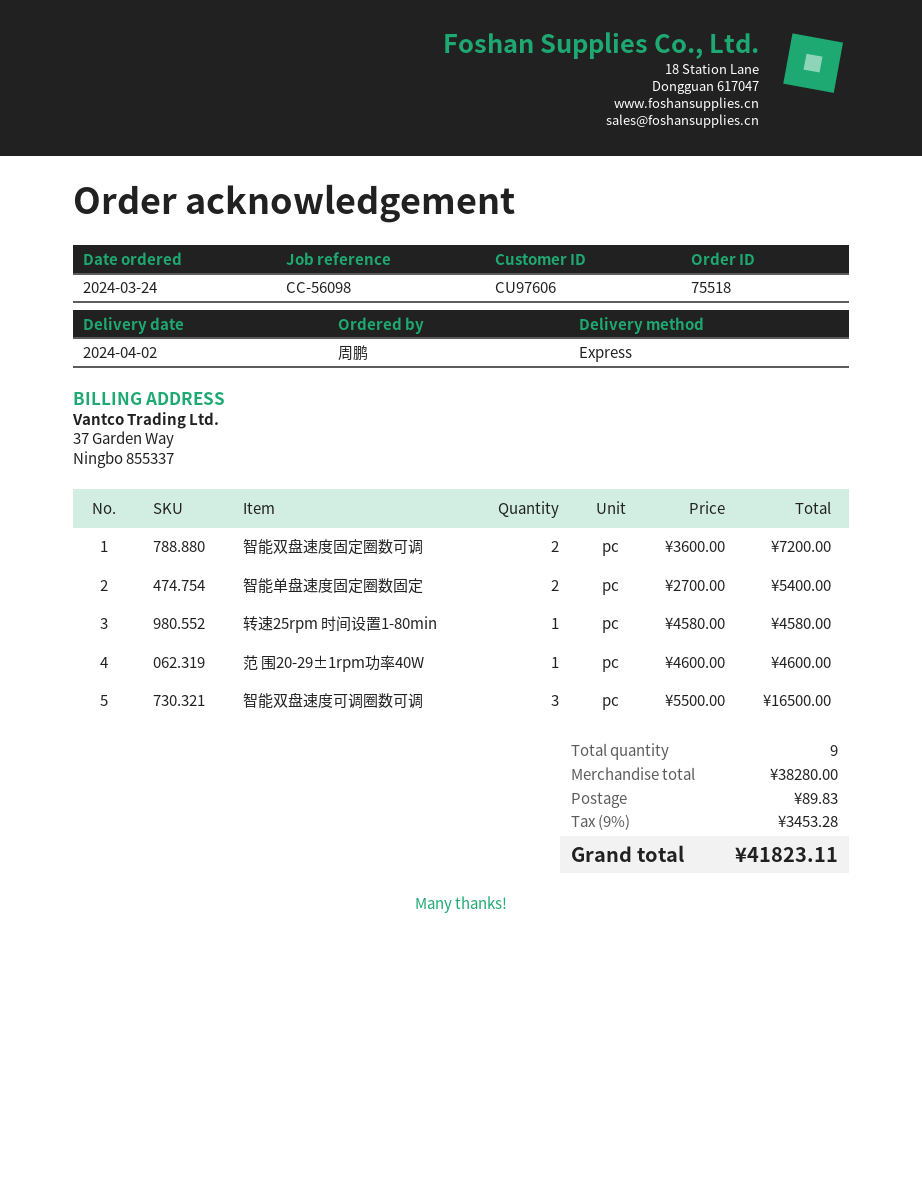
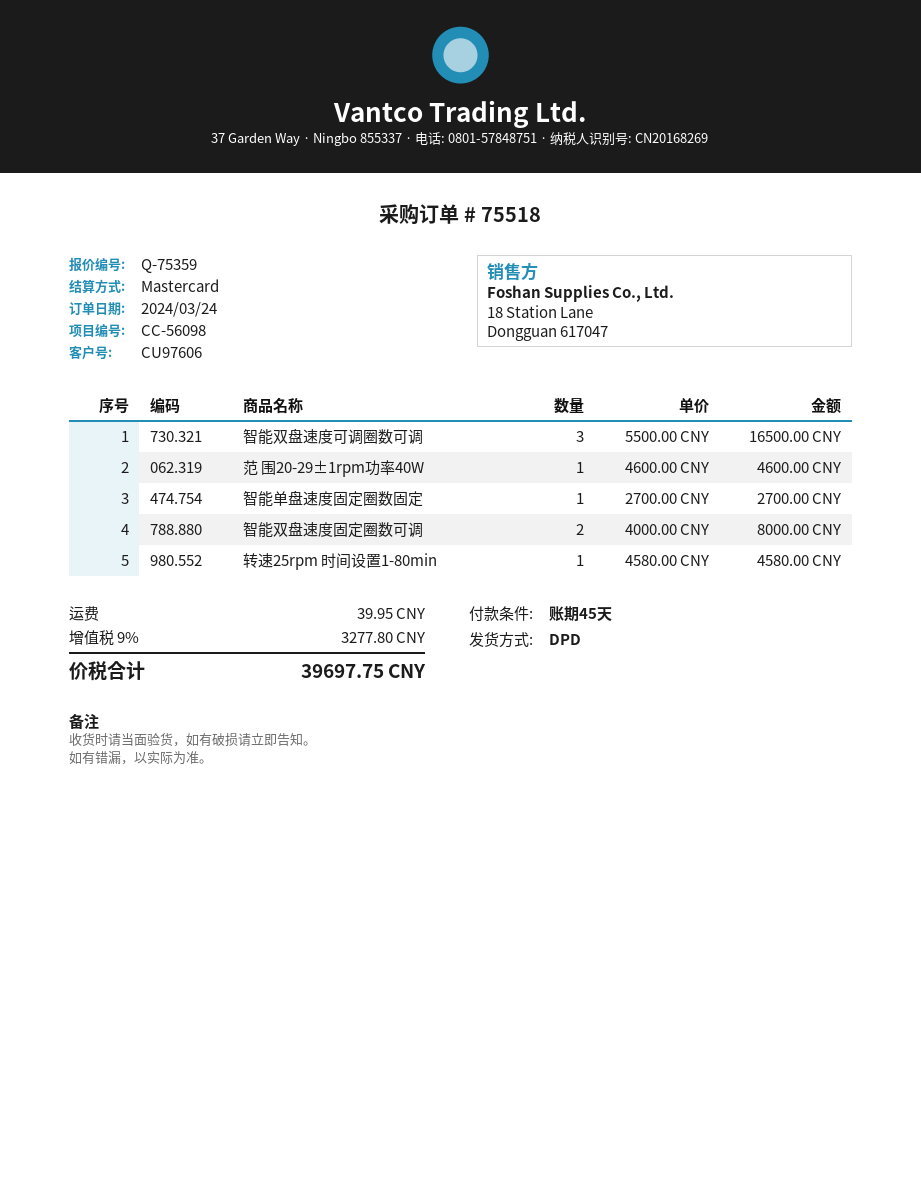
shipping method: express -> DPD
智能双盘速度固定圈数可调: 2 x 3600.00 = 7200.00 -> 2 x 4000.00 = 8000.00
智能单盘速度固定圈数固定: 2 x 2700.00 = 5400.00 -> 1 x 2700.00 = 2700.00
shipping: 89.83 -> 39.95
tax: 9% = 3453.28 -> 9% = 3277.80
total: 41823.11 -> 39697.75

